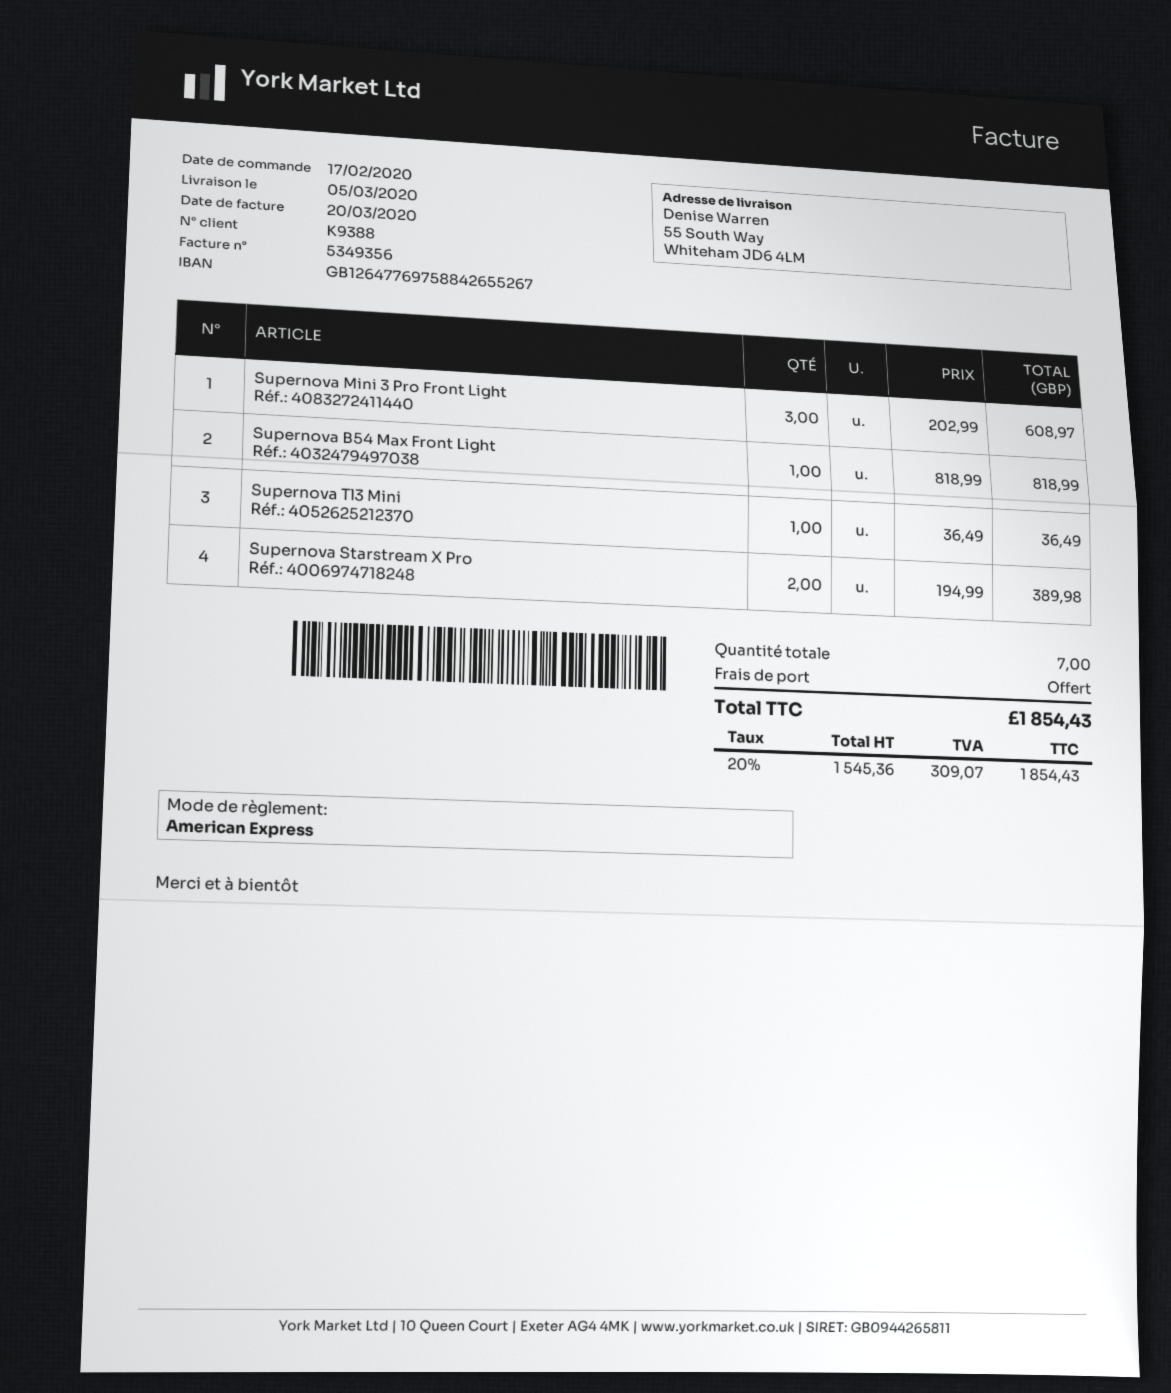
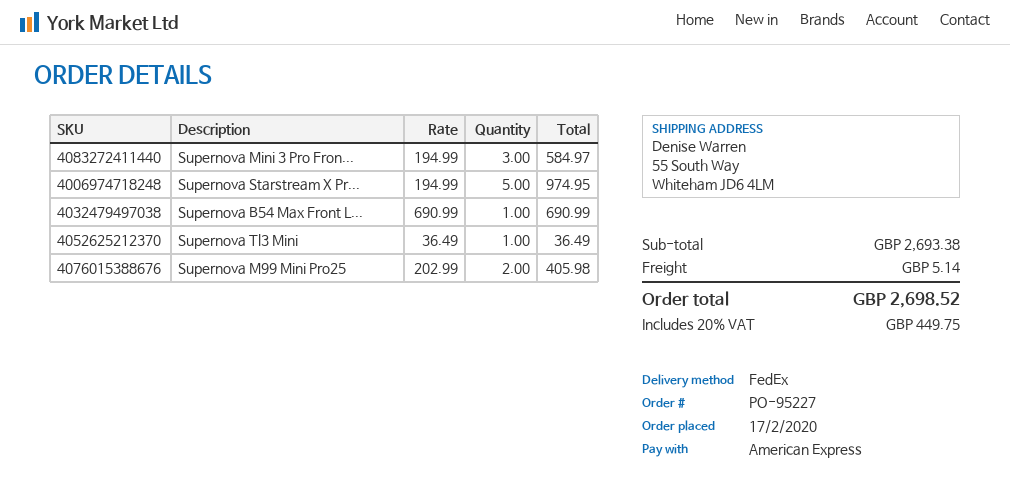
Supernova Mini 3 Pro Front Light: 3 x 202.99 = 608.97 -> 3 x 194.99 = 584.97
Supernova B54 Max Front Light: 1 x 818.99 = 818.99 -> 1 x 690.99 = 690.99
Supernova Starstream X Pro: 2 x 194.99 = 389.98 -> 5 x 194.99 = 974.95
Supernova M99 Mini Pro25: none -> 2 x 202.99 = 405.98
shipping: 0.00 -> 5.14
tax: 20% = 309.07 -> 20% = 449.75
total: 1854.43 -> 2698.52

